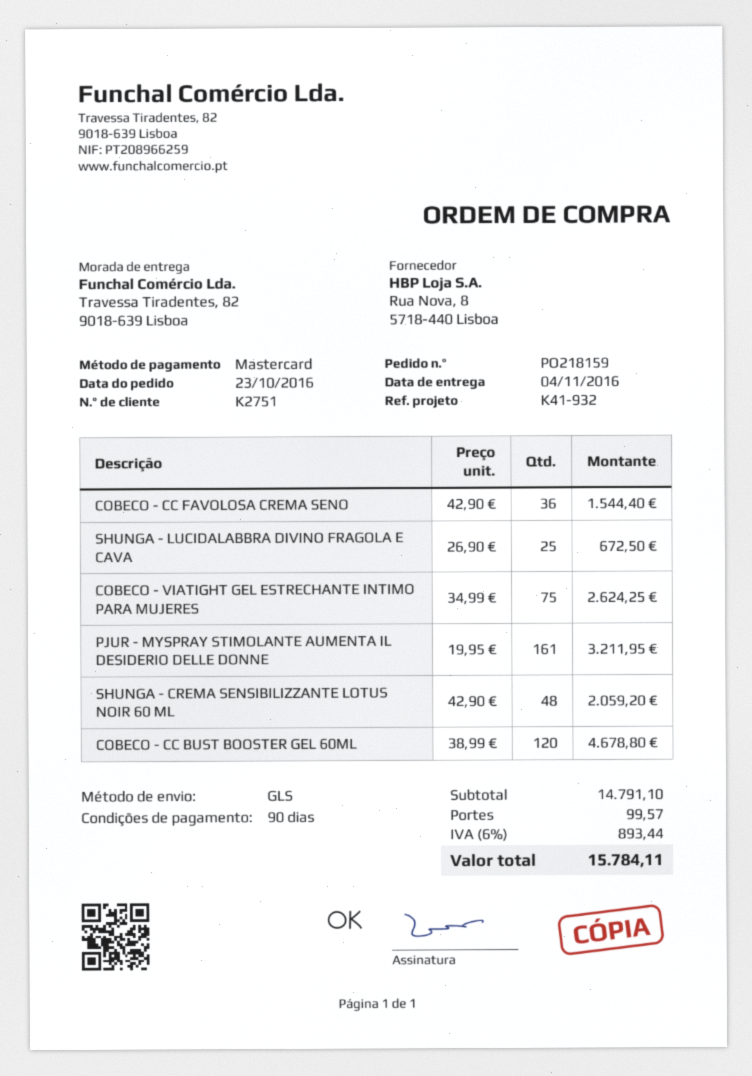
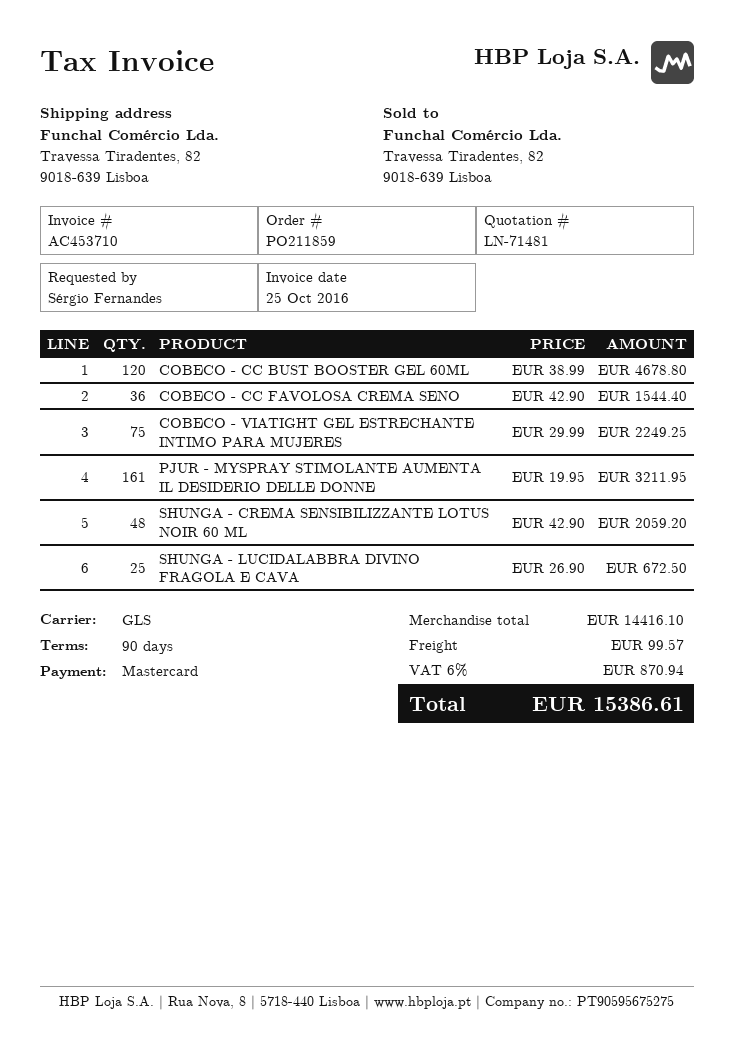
order number: PO218159 -> PO211859
COBECO - VIATIGHT GEL ESTRECHANTE INTIMO PARA MUJERES: 75 x 34.99 = 2624.25 -> 75 x 29.99 = 2249.25
subtotal: 14791.10 -> 14416.10
tax: 6% = 893.44 -> 6% = 870.94
total: 15784.11 -> 15386.61

